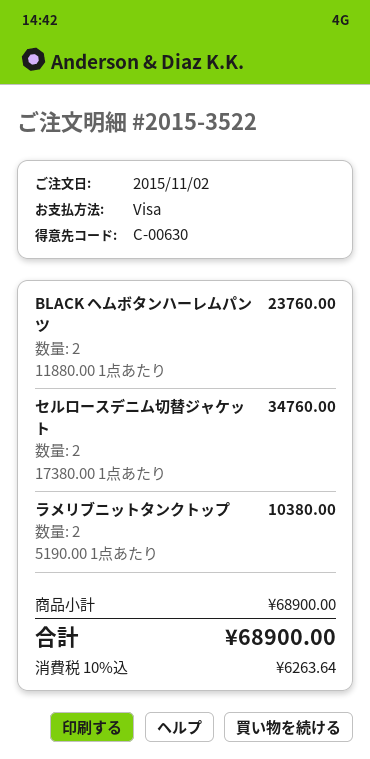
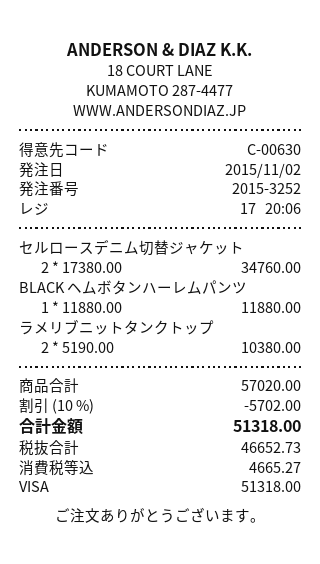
order number: 2015-3522 -> 2015-3252
BLACK ヘムボタンハーレムパンツ: 2 x 11880.00 = 23760.00 -> 1 x 11880.00 = 11880.00
subtotal: 68900.00 -> 57020.00
discount: none -> 10% = 5702.00
tax: 6263.64 -> 4665.27
total: 68900.00 -> 51318.00

